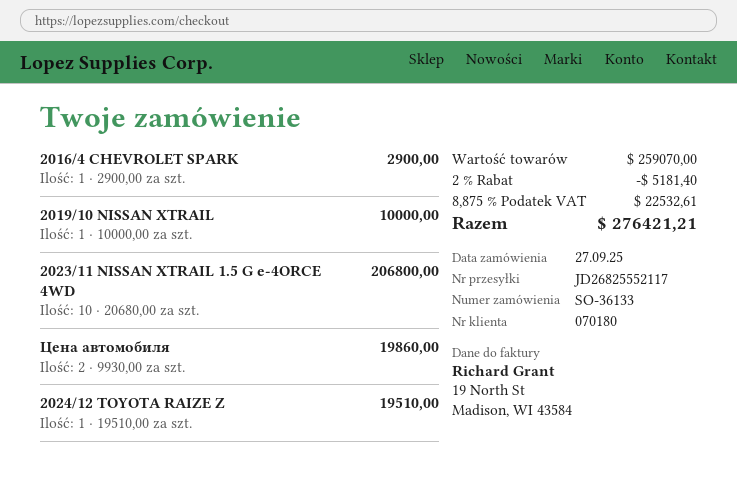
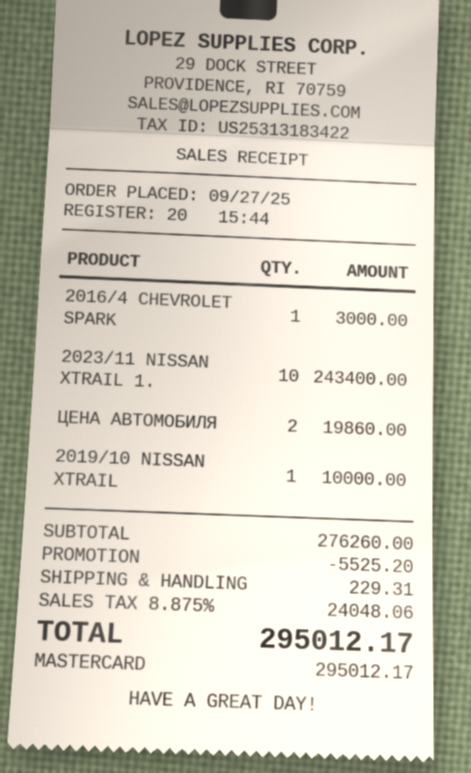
2016/4 CHEVROLET SPARK: 1 for 2900.00 -> 1 for 3000.00
2023/11 NISSAN XTRAIL 1.5 G e-4ORCE 4WD: 10 for 206800.00 -> 10 for 243400.00
2024/12 TOYOTA RAIZE Z: 1 for 19510.00 -> none
subtotal: 259070.00 -> 276260.00
discount: 5181.40 -> 5525.20
shipping: none -> 229.31
tax: 8.875% = 22532.61 -> 8.875% = 24048.06
total: 276421.21 -> 295012.17

